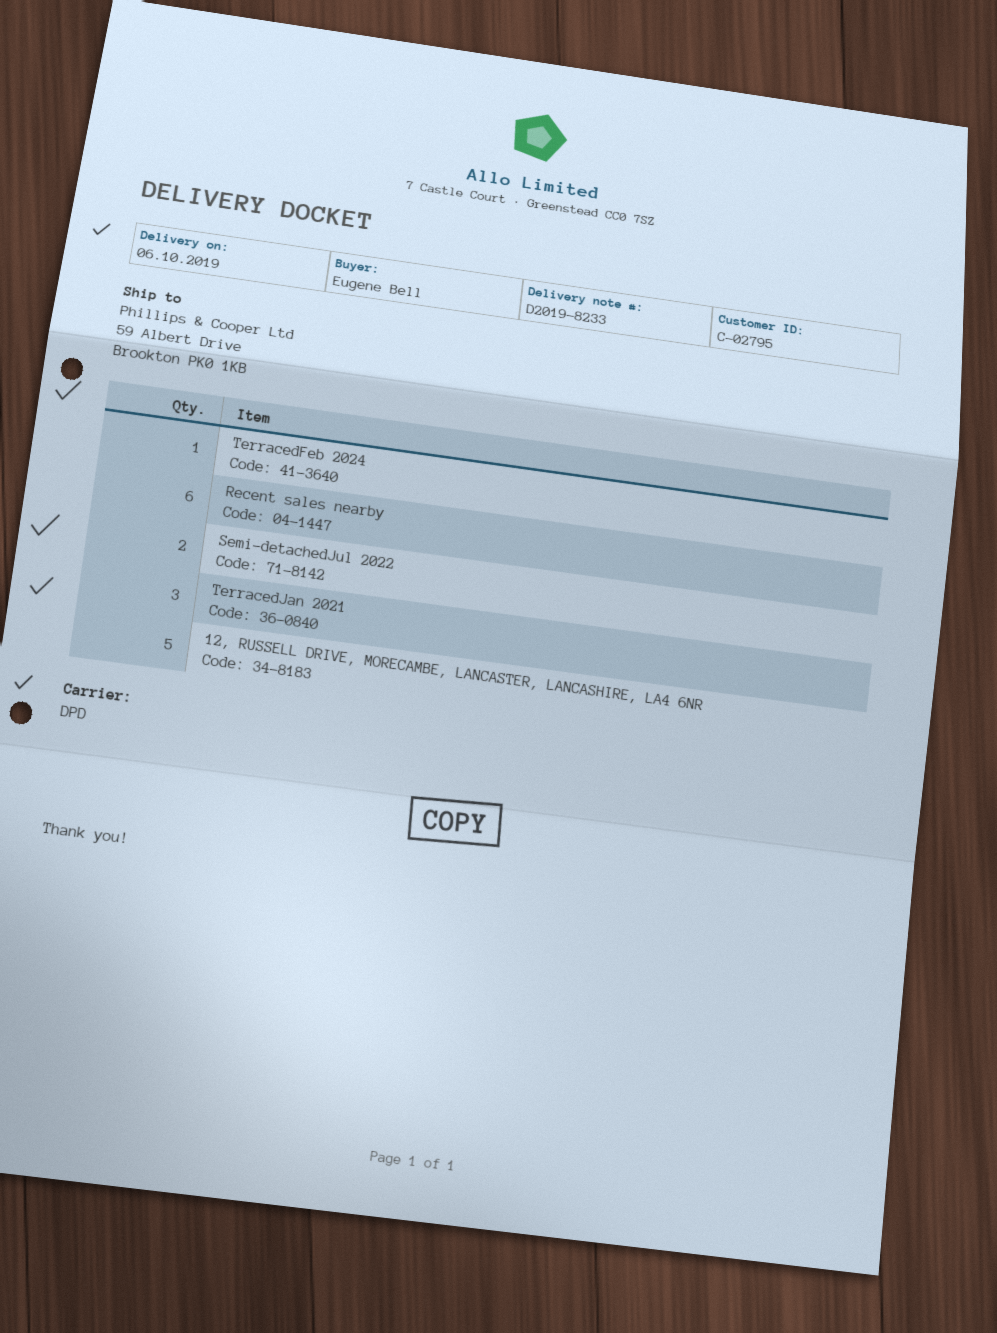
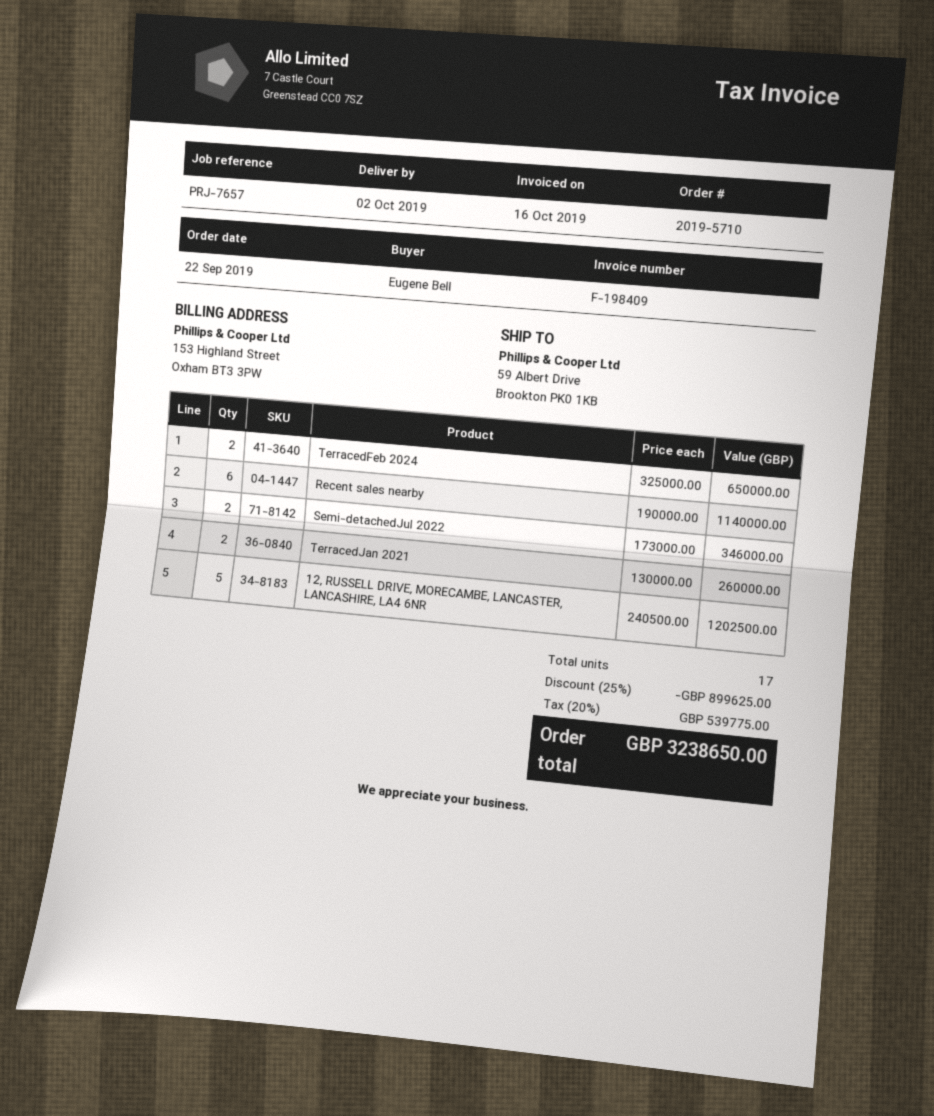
delivery date: 2019-10-06 -> 2019-10-02
TerracedFeb 2024: 1 -> 2
TerracedJan 2021: 3 -> 2

